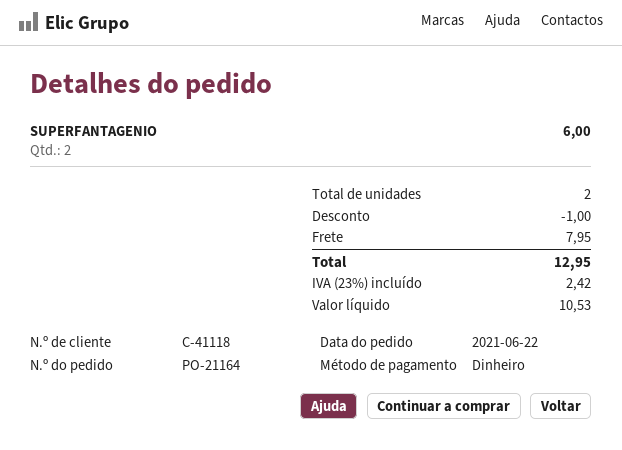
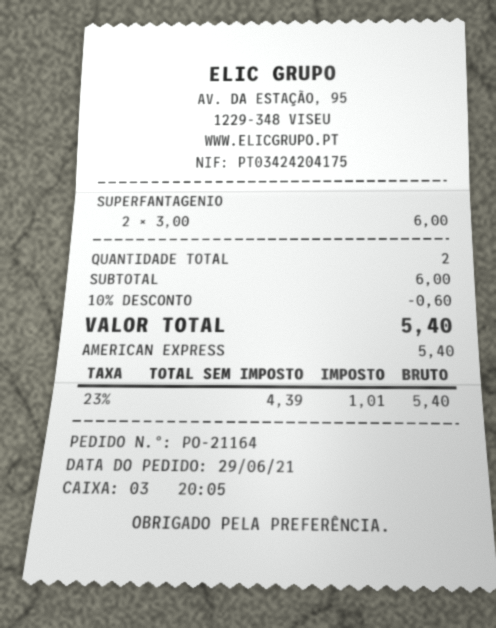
order date: 2021-06-22 -> 2021-06-29
payment method: cash -> American Express
discount: 1.00 -> 0.60
shipping: 7.95 -> none
net: 10.53 -> 4.39
tax: 23% = 2.42 -> 23% = 1.01
total: 12.95 -> 5.40

